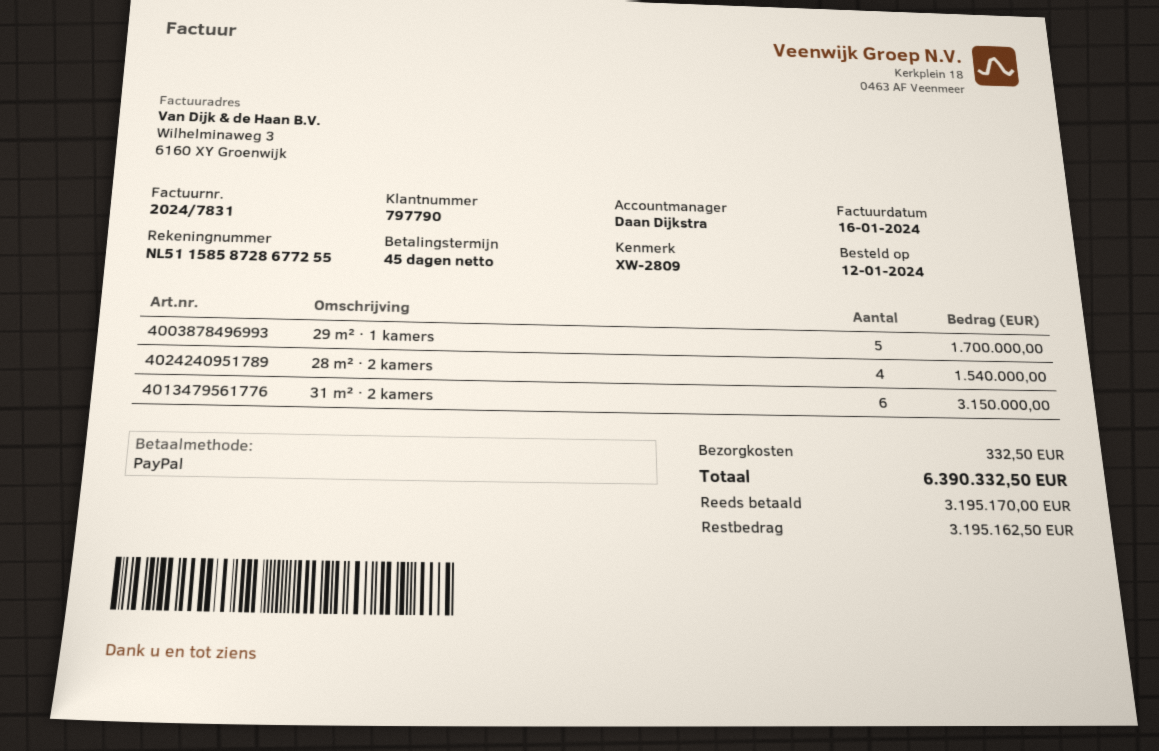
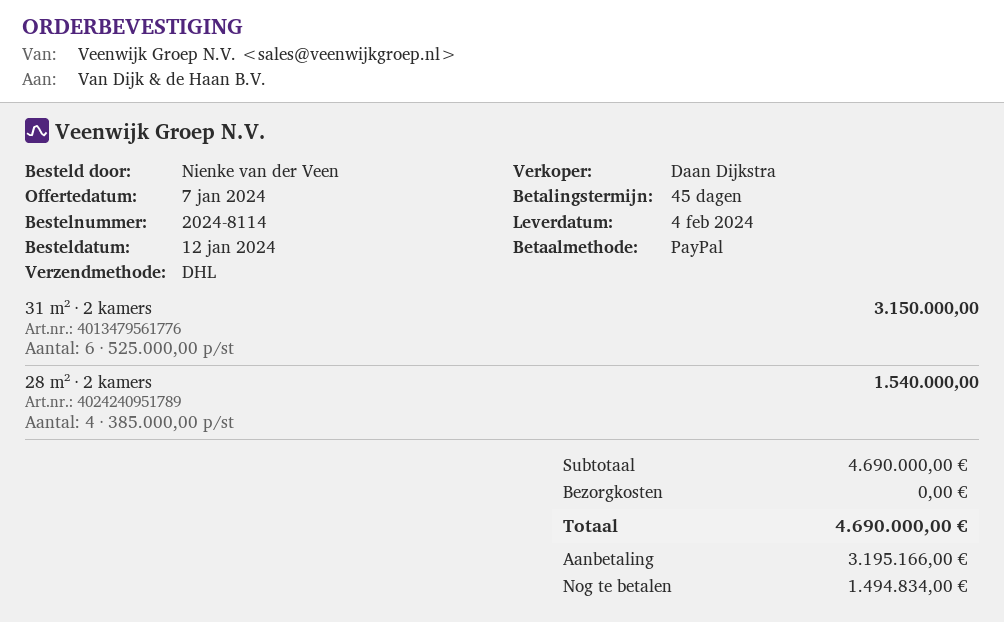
29 m² · 1 kamers: 5 for 1700000.00 -> none
shipping: 332.50 -> 0.00
total: 6390332.50 -> 4690000.00
deposit: 3195170.00 -> 3195166.00
balance: 3195162.50 -> 1494834.00

